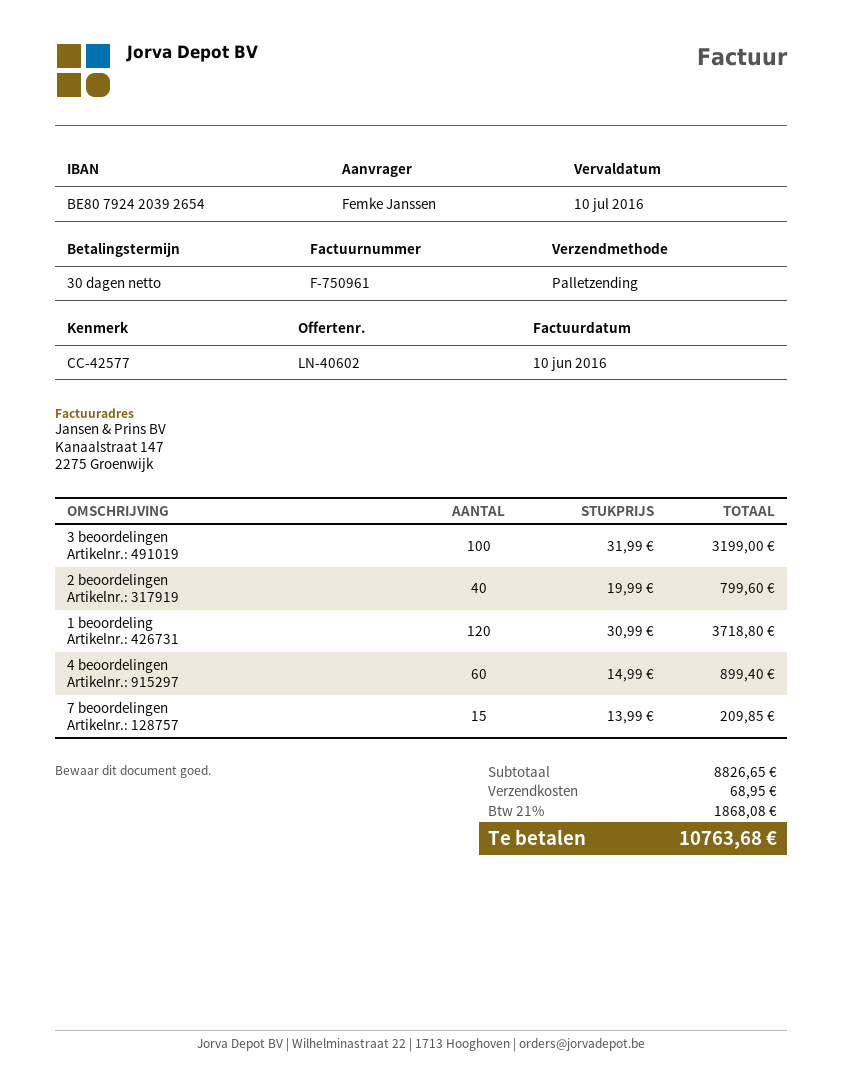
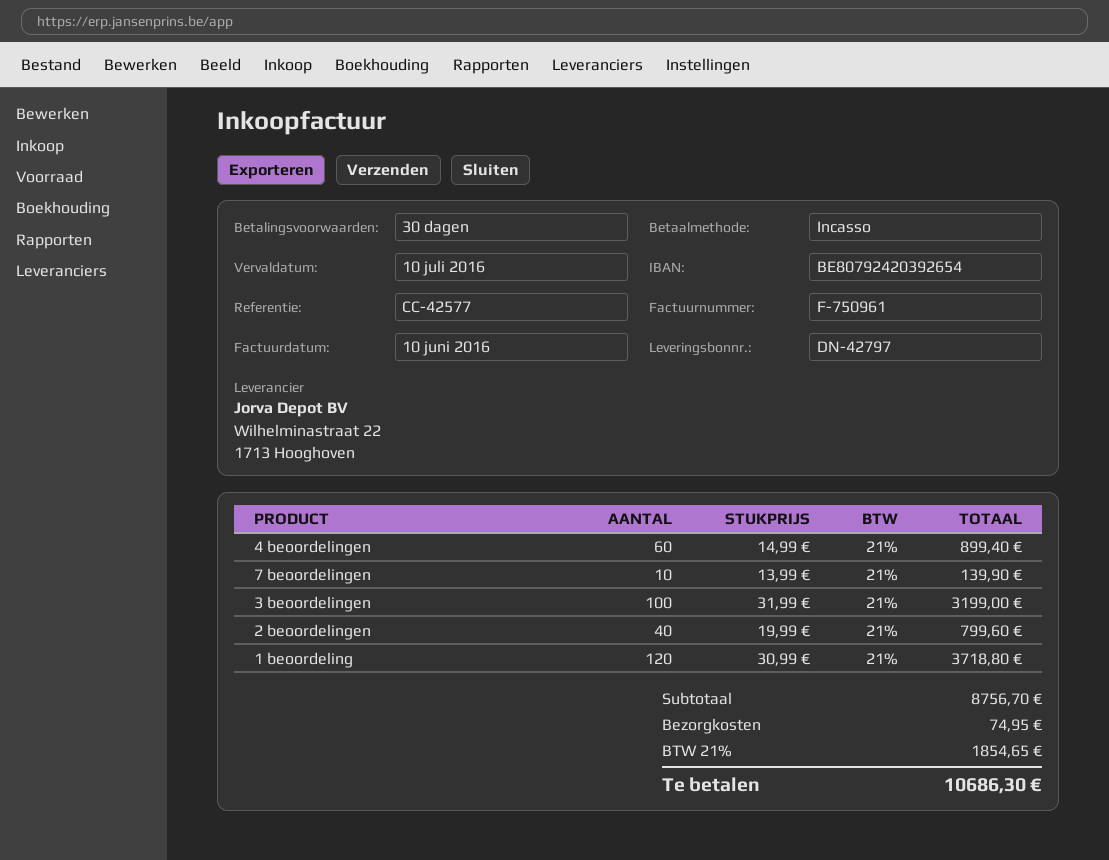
7 beoordelingen: 15 x 13.99 = 209.85 -> 10 x 13.99 = 139.90
subtotal: 8826.65 -> 8756.70
shipping: 68.95 -> 74.95
tax: 21% = 1868.08 -> 21% = 1854.65
total: 10763.68 -> 10686.30

